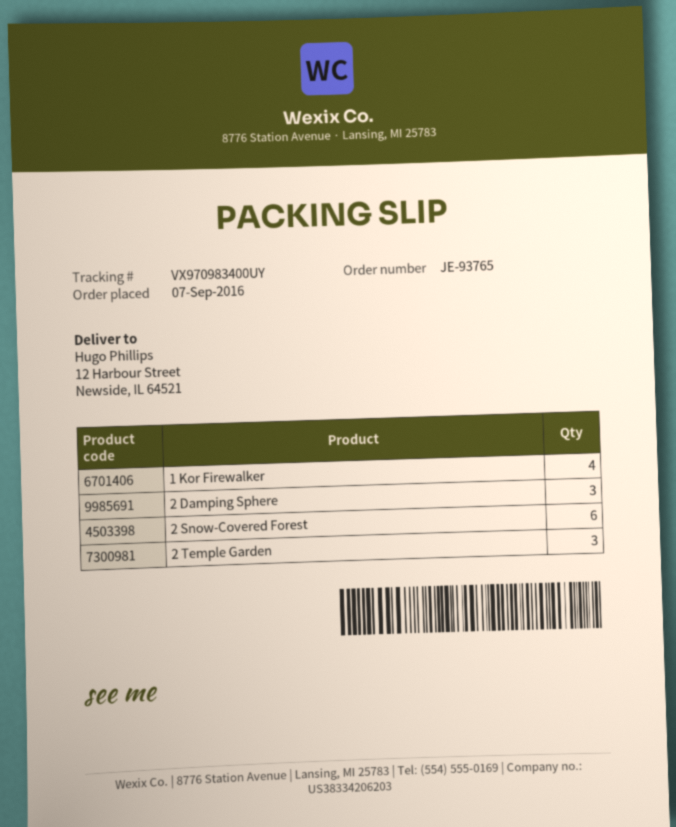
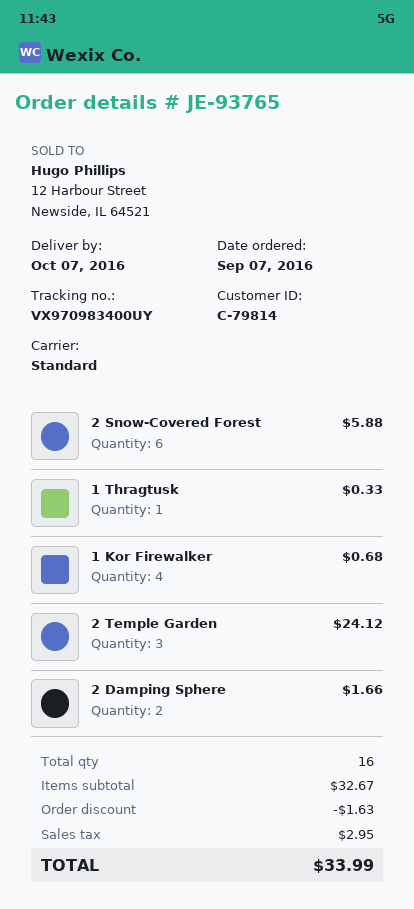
2 Damping Sphere: 3 -> 2
1 Thragtusk: none -> 1

